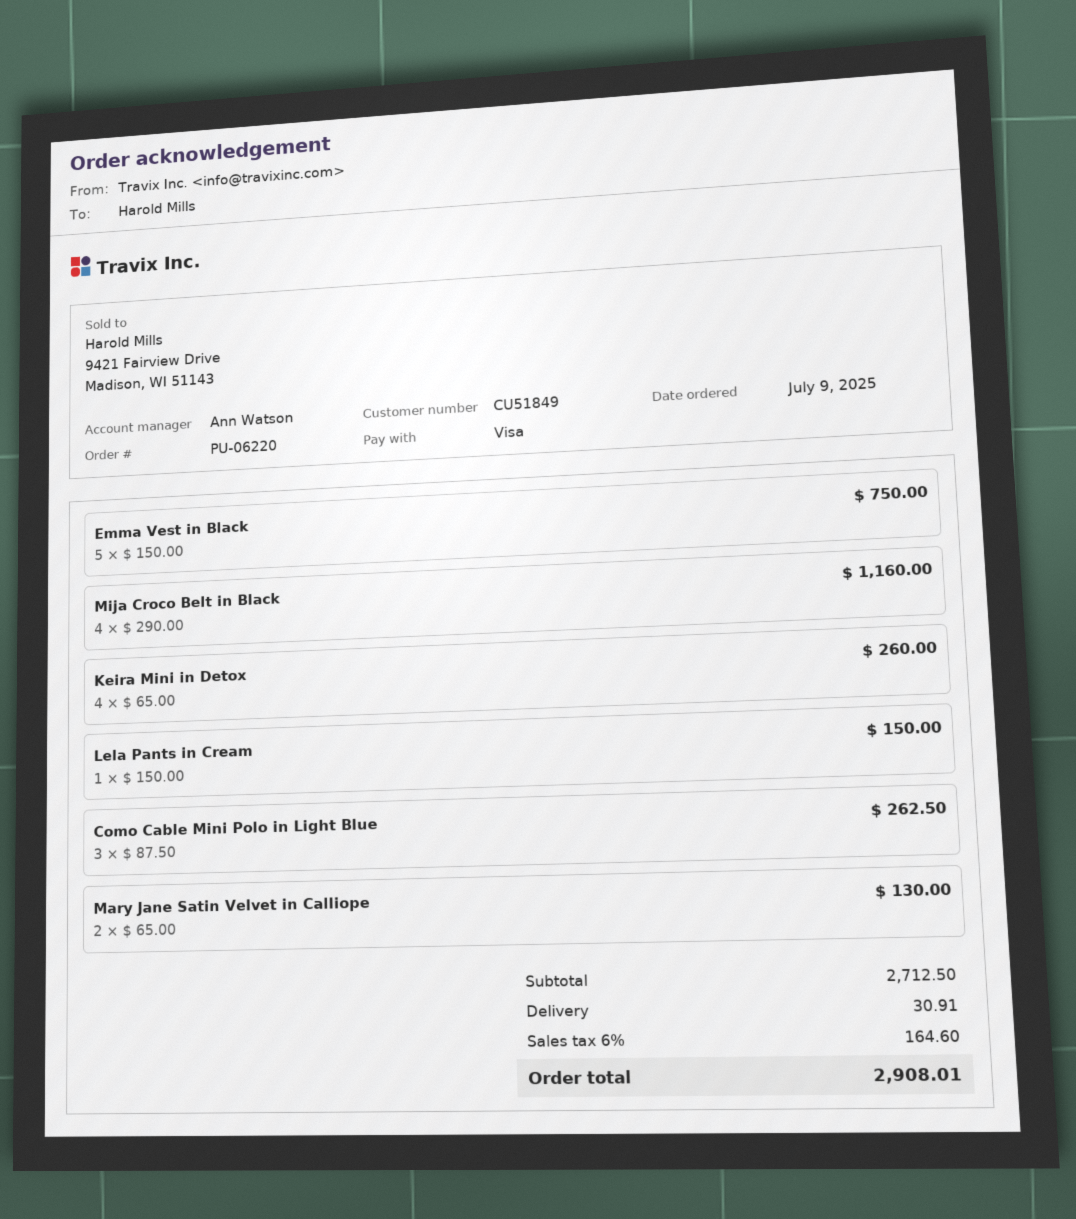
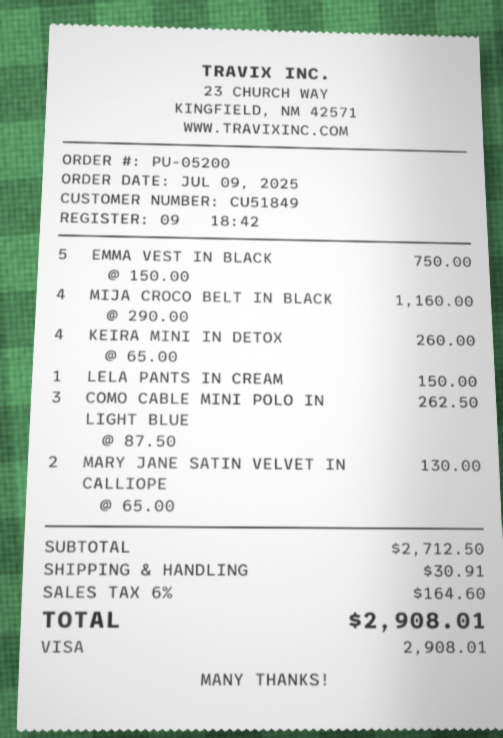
order number: PU-06220 -> PU-05200

